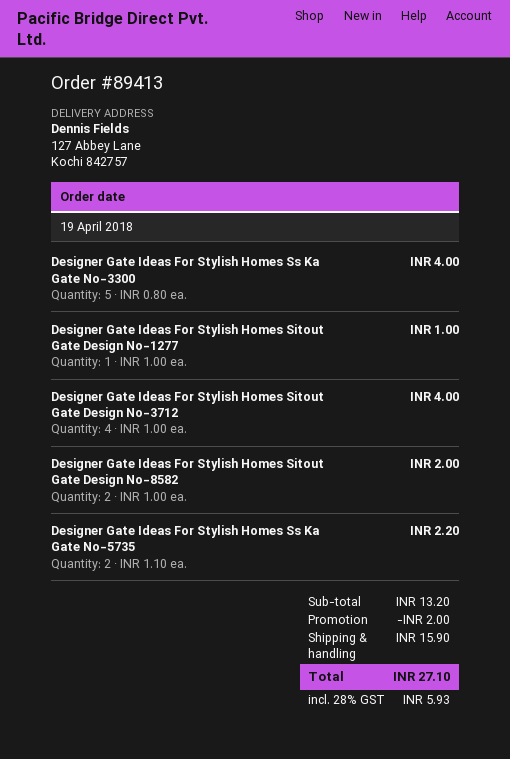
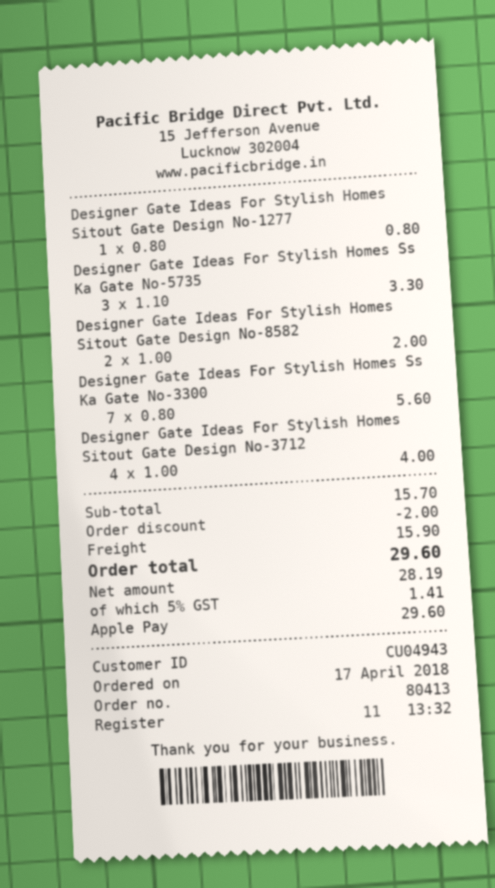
order number: 89413 -> 80413
order date: 2018-04-19 -> 2018-04-17
Designer Gate Ideas For Stylish Homes Ss Ka Gate No-3300: 5 x 0.80 = 4.00 -> 7 x 0.80 = 5.60
Designer Gate Ideas For Stylish Homes Sitout Gate Design No-1277: 1 x 1.00 = 1.00 -> 1 x 0.80 = 0.80
Designer Gate Ideas For Stylish Homes Ss Ka Gate No-5735: 2 x 1.10 = 2.20 -> 3 x 1.10 = 3.30
subtotal: 13.20 -> 15.70
tax: 28% = 5.93 -> 5% = 1.41
total: 27.10 -> 29.60

